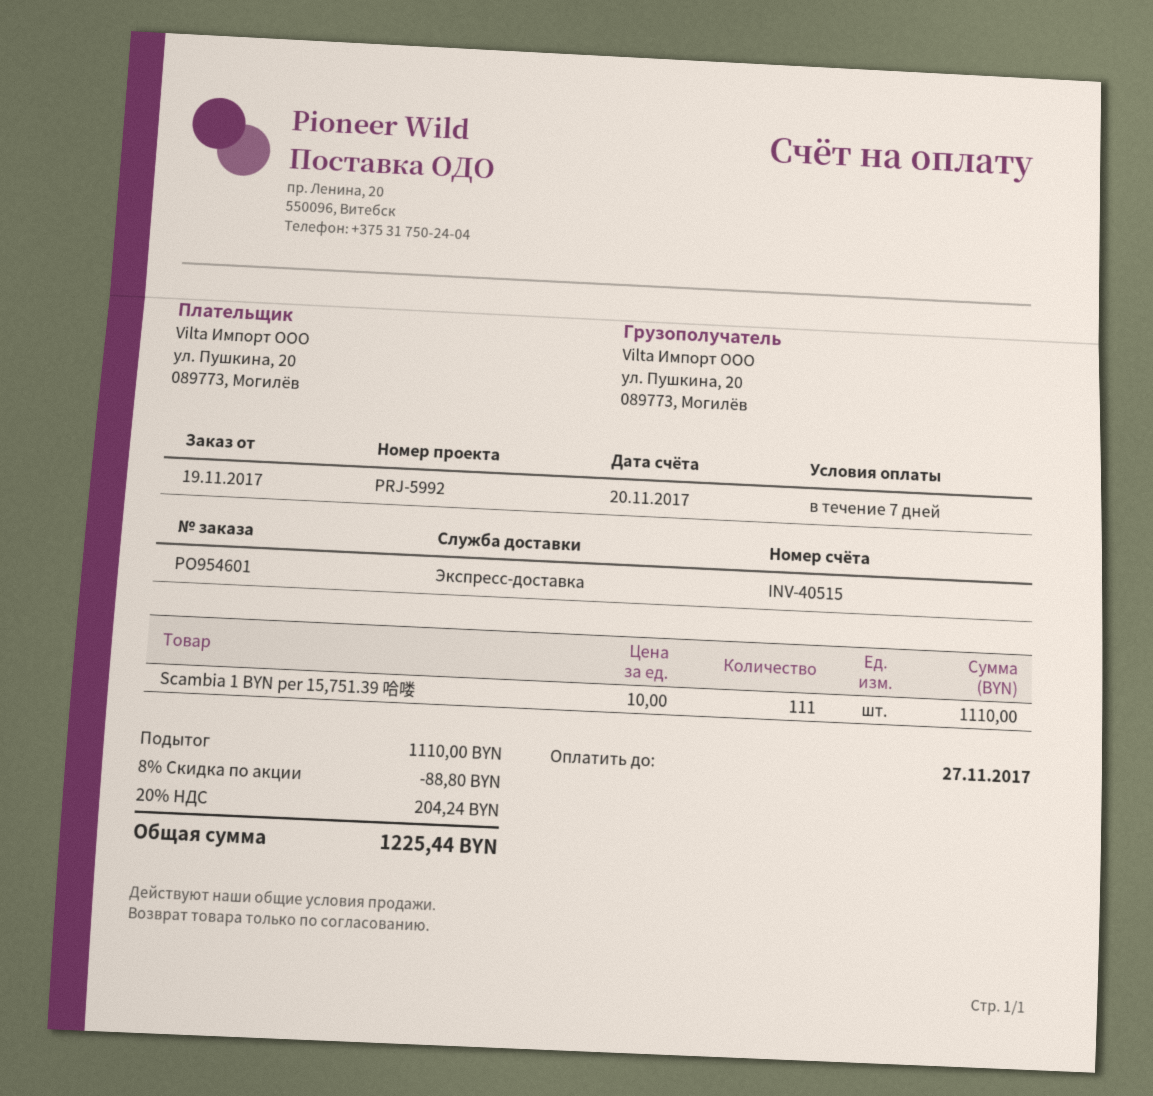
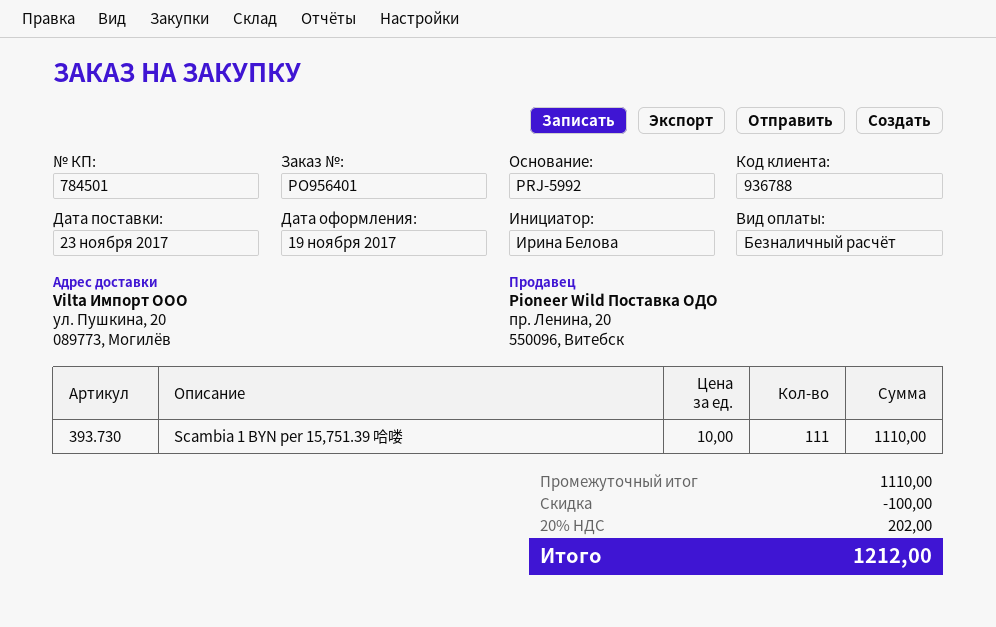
order number: PO954601 -> PO956401
discount: 88.80 -> 100.00
tax: 20% = 204.24 -> 20% = 202.00
total: 1225.44 -> 1212.00

